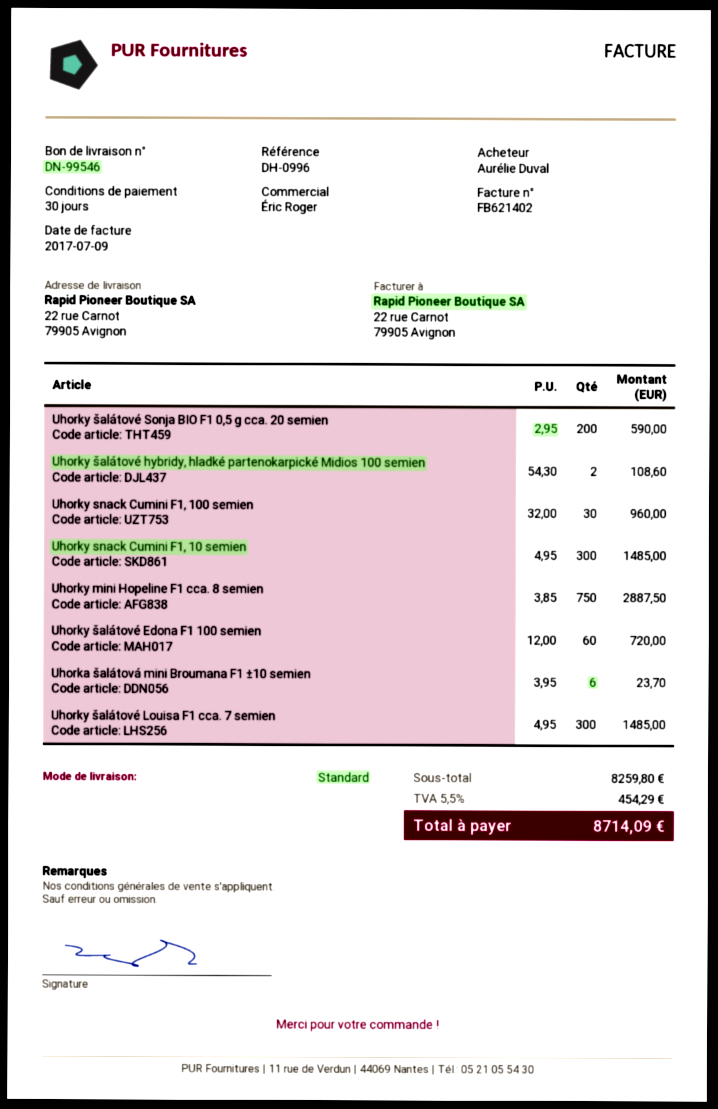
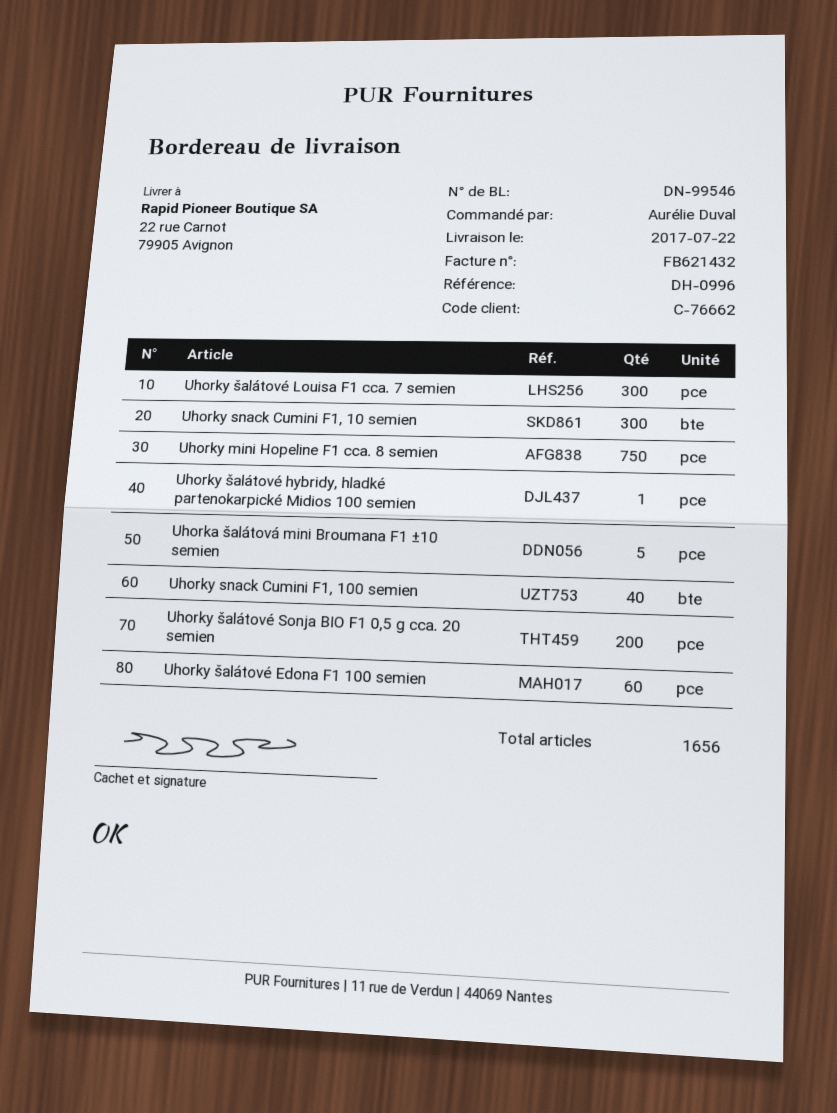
invoice number: FB621402 -> FB621432
Uhorky šalátové hybridy, hladké partenokarpické Midios 100 semien: 2 -> 1
Uhorky snack Cumini F1, 100 semien: 30 -> 40
Uhorka šalátová mini Broumana F1 ±10 semien: 6 -> 5

